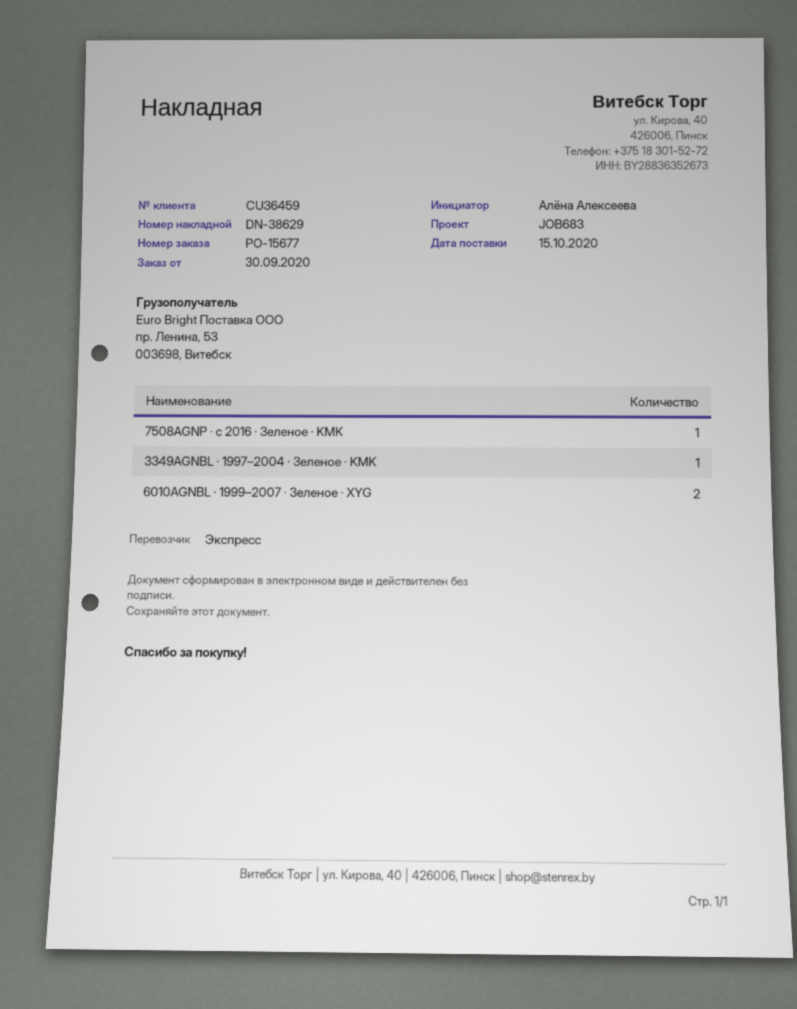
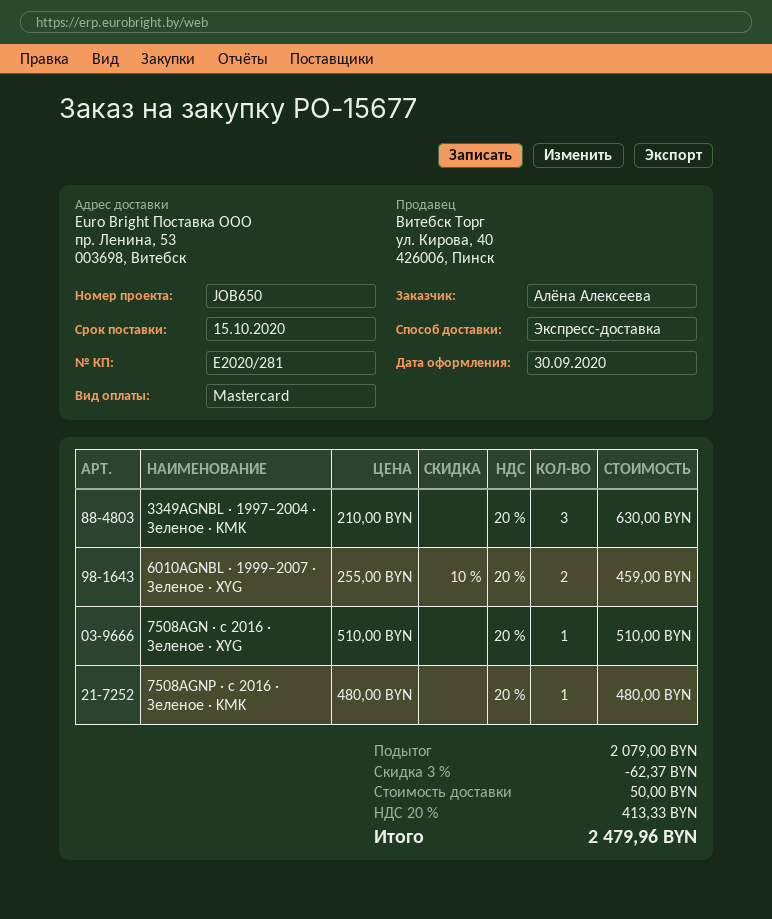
reference: JOB683 -> JOB650
3349AGNBL · 1997–2004 · Зеленое · KMK: 1 -> 3
7508AGN · с 2016 · Зеленое · XYG: none -> 1

